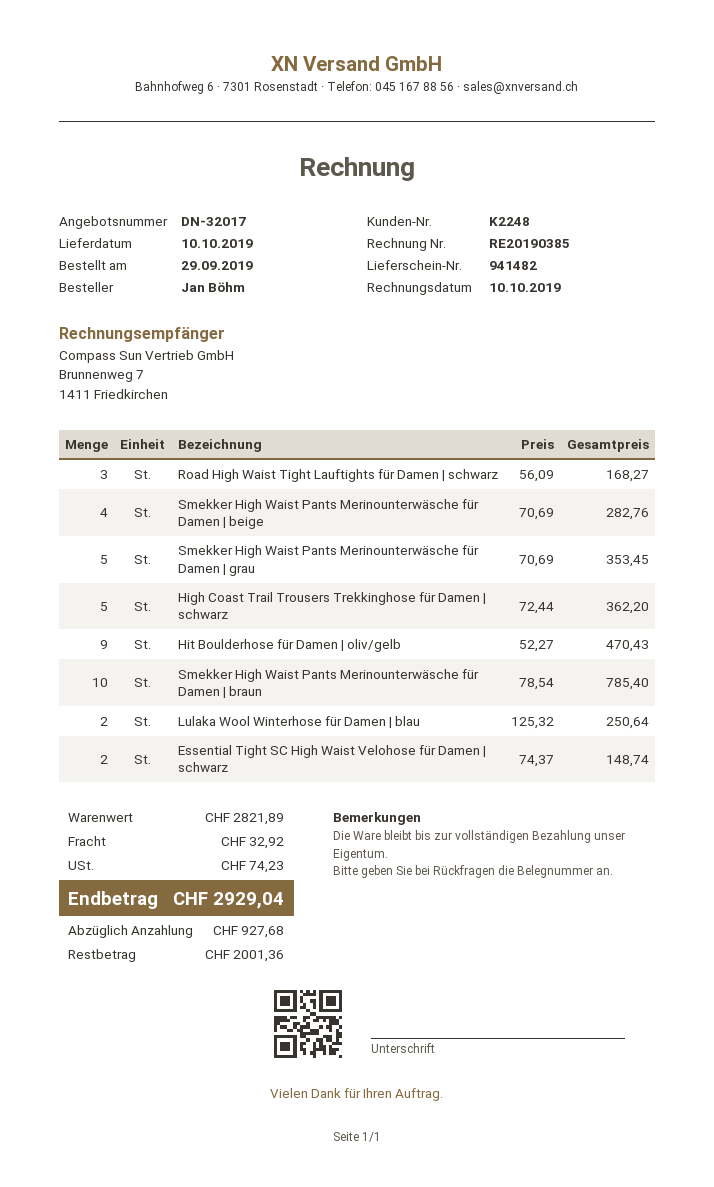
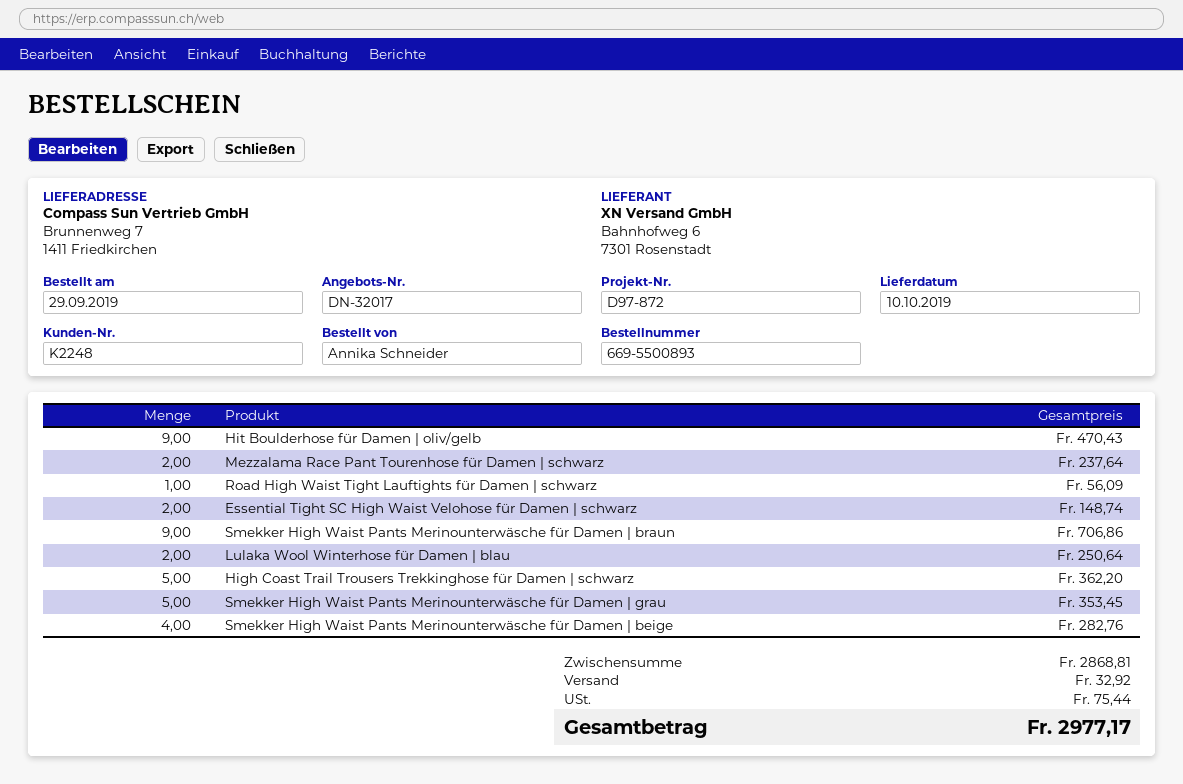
ordered by: Jan Böhm -> Annika Schneider
Road High Waist Tight Lauftights für Damen | schwarz: 3 for 168.27 -> 1 for 56.09
Smekker High Waist Pants Merinounterwäsche für Damen | braun: 10 for 785.40 -> 9 for 706.86
Mezzalama Race Pant Tourenhose für Damen | schwarz: none -> 2 for 237.64
subtotal: 2821.89 -> 2868.81
tax: 74.23 -> 75.44
total: 2929.04 -> 2977.17

